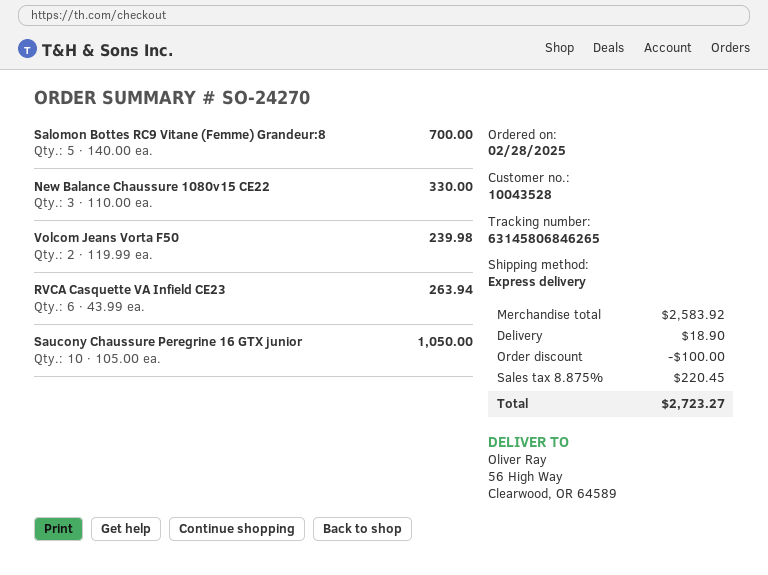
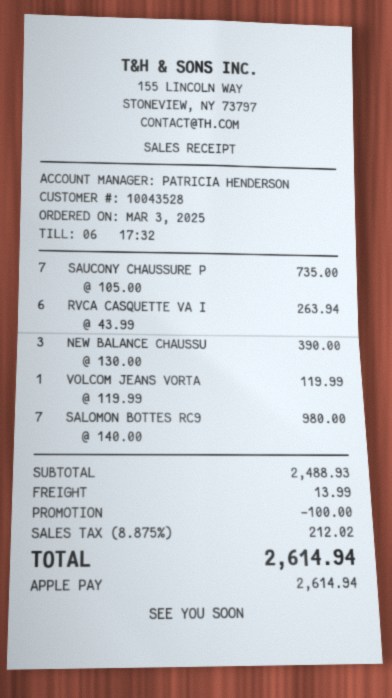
order date: 2025-02-28 -> 2025-03-03
Salomon Bottes RC9 Vitane (Femme) Grandeur:8: 5 x 140.00 = 700.00 -> 7 x 140.00 = 980.00
New Balance Chaussure 1080v15 CE22: 3 x 110.00 = 330.00 -> 3 x 130.00 = 390.00
Volcom Jeans Vorta F50: 2 x 119.99 = 239.98 -> 1 x 119.99 = 119.99
Saucony Chaussure Peregrine 16 GTX junior: 10 x 105.00 = 1050.00 -> 7 x 105.00 = 735.00
subtotal: 2583.92 -> 2488.93
shipping: 18.90 -> 13.99
tax: 8.875% = 220.45 -> 8.875% = 212.02
total: 2723.27 -> 2614.94

